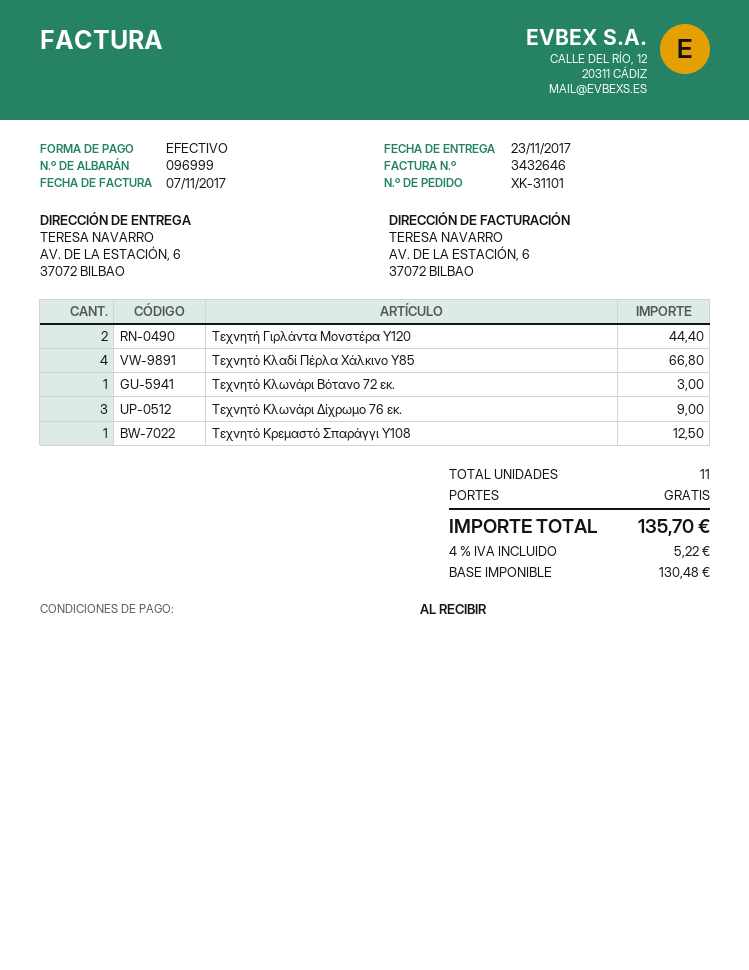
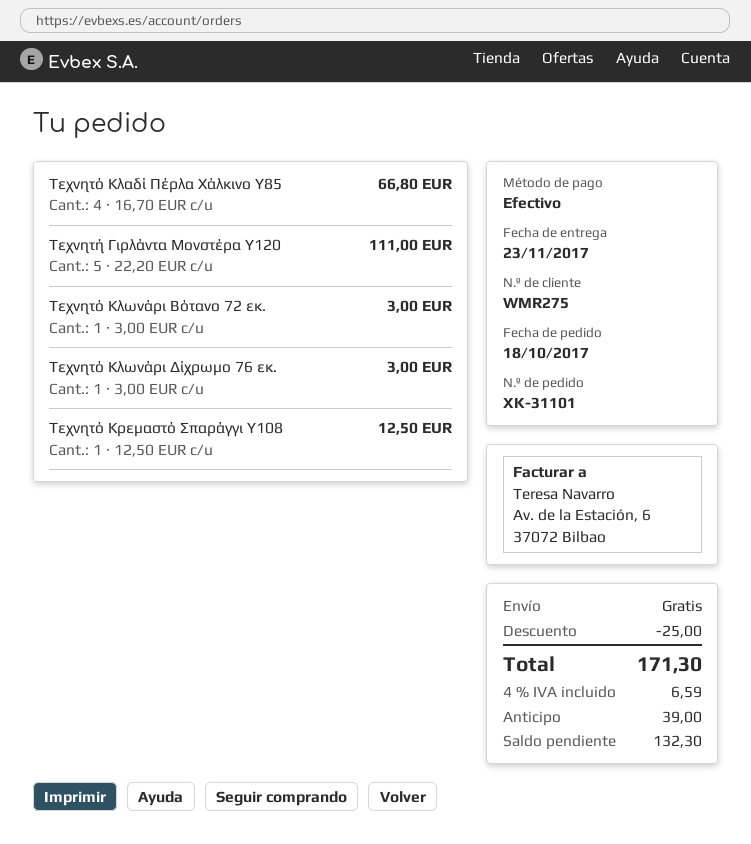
Tεχνητή Γιρλάντα Μονστέρα Υ120: 2 for 44.40 -> 5 for 111.00
Τεχνητό Κλωνάρι Δίχρωμο 76 εκ.: 3 for 9.00 -> 1 for 3.00
discount: none -> 25.00
tax: 4% = 5.22 -> 4% = 6.59
total: 135.70 -> 171.30

